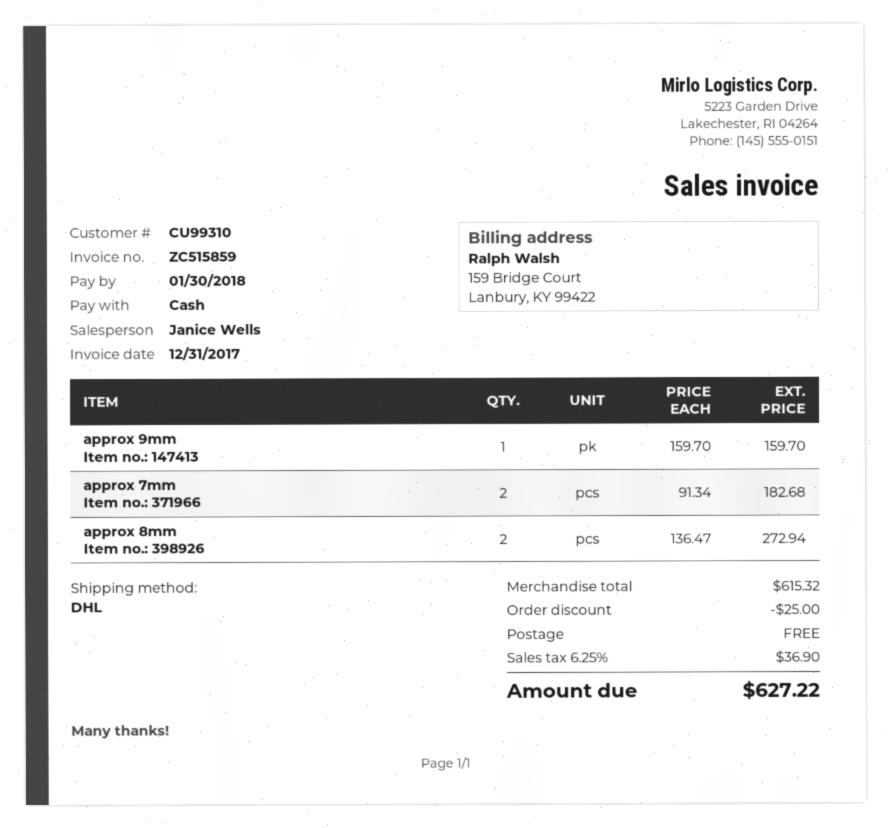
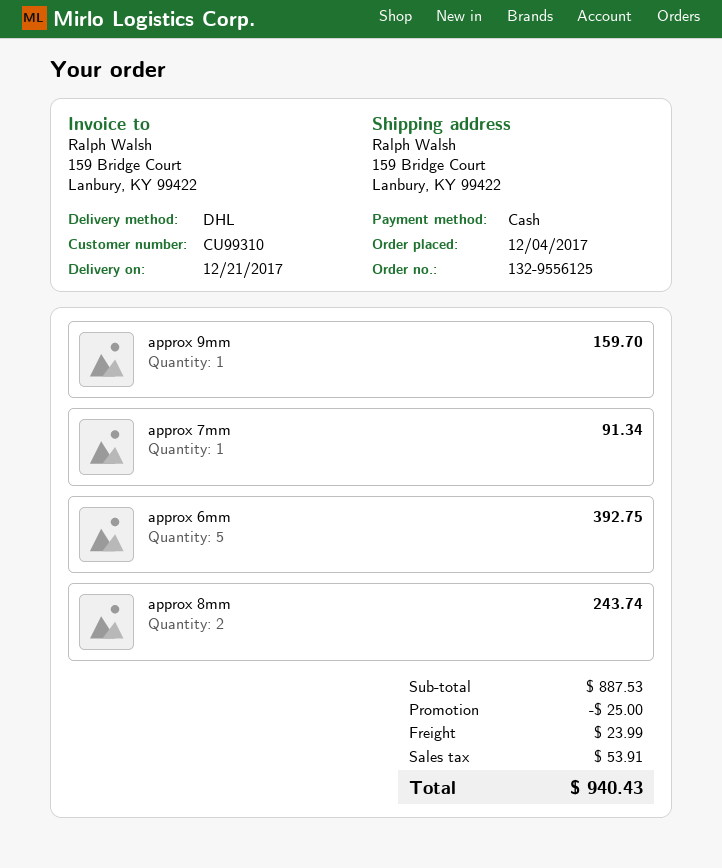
approx 7mm: 2 for 182.68 -> 1 for 91.34
approx 8mm: 2 for 272.94 -> 2 for 243.74
approx 6mm: none -> 5 for 392.75
subtotal: 615.32 -> 887.53
shipping: 0.00 -> 23.99
tax: 36.90 -> 53.91
total: 627.22 -> 940.43

